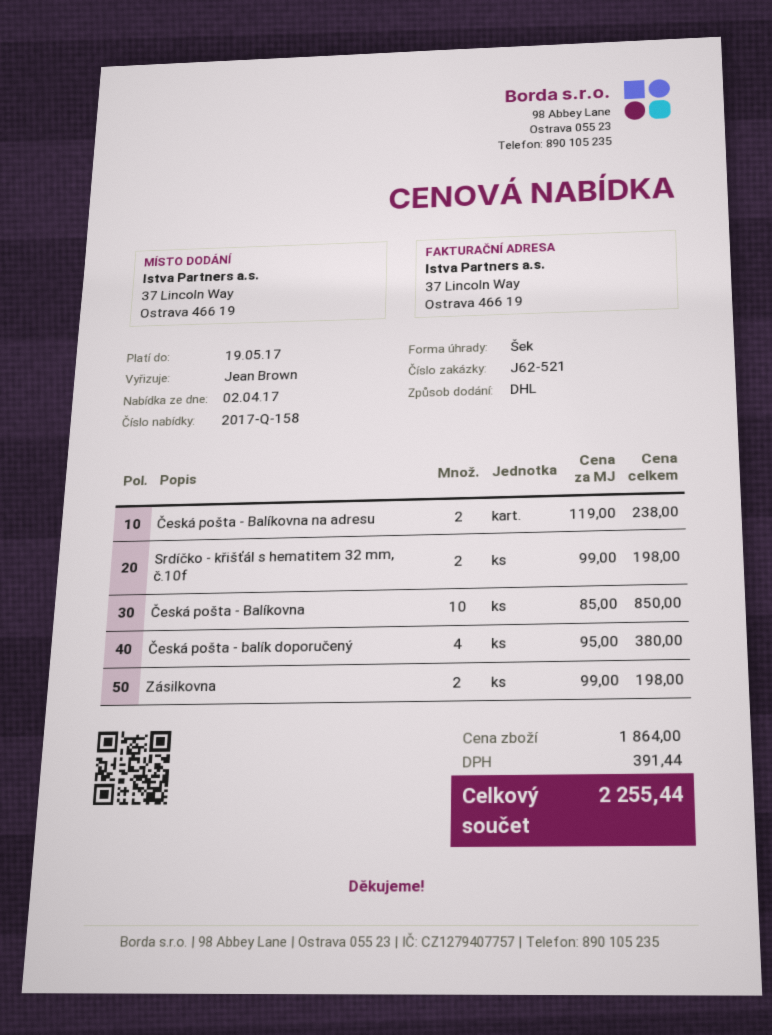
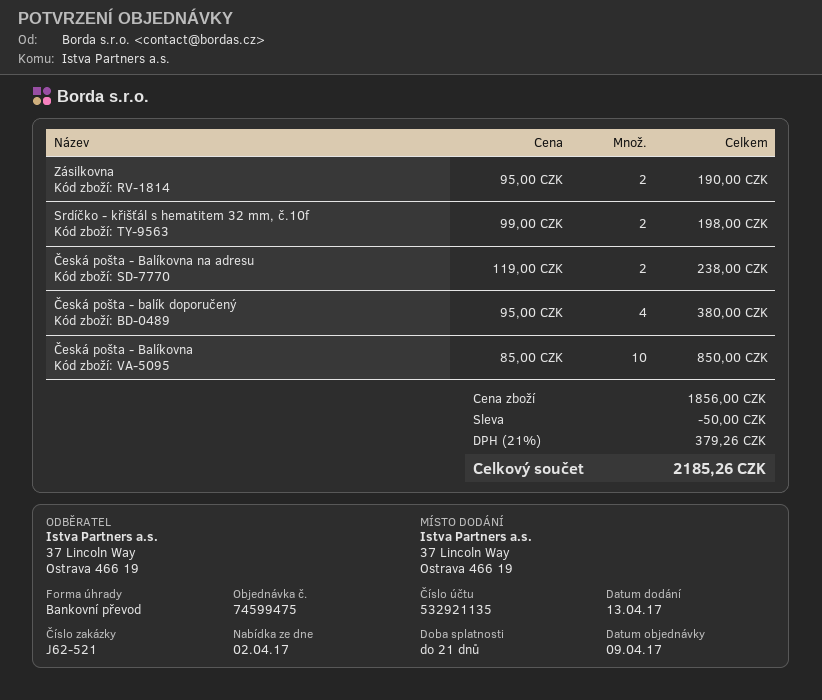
payment method: cheque -> bank transfer
Zásilkovna: 2 x 99.00 = 198.00 -> 2 x 95.00 = 190.00
subtotal: 1864.00 -> 1856.00
discount: none -> 50.00
tax: 391.44 -> 379.26
total: 2255.44 -> 2185.26

